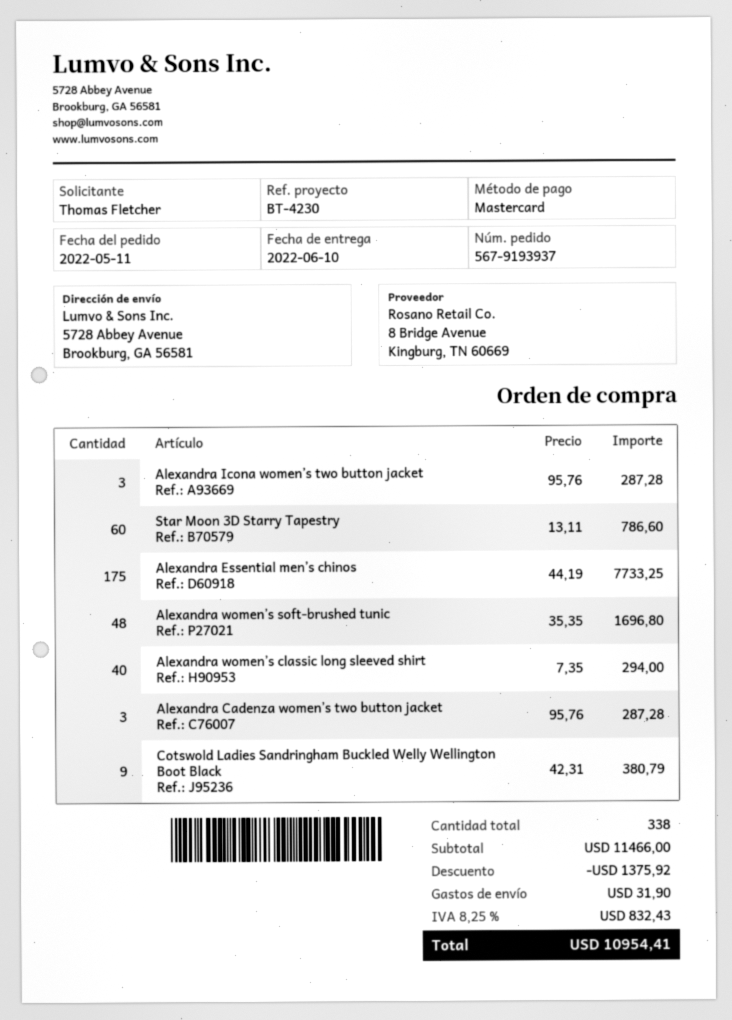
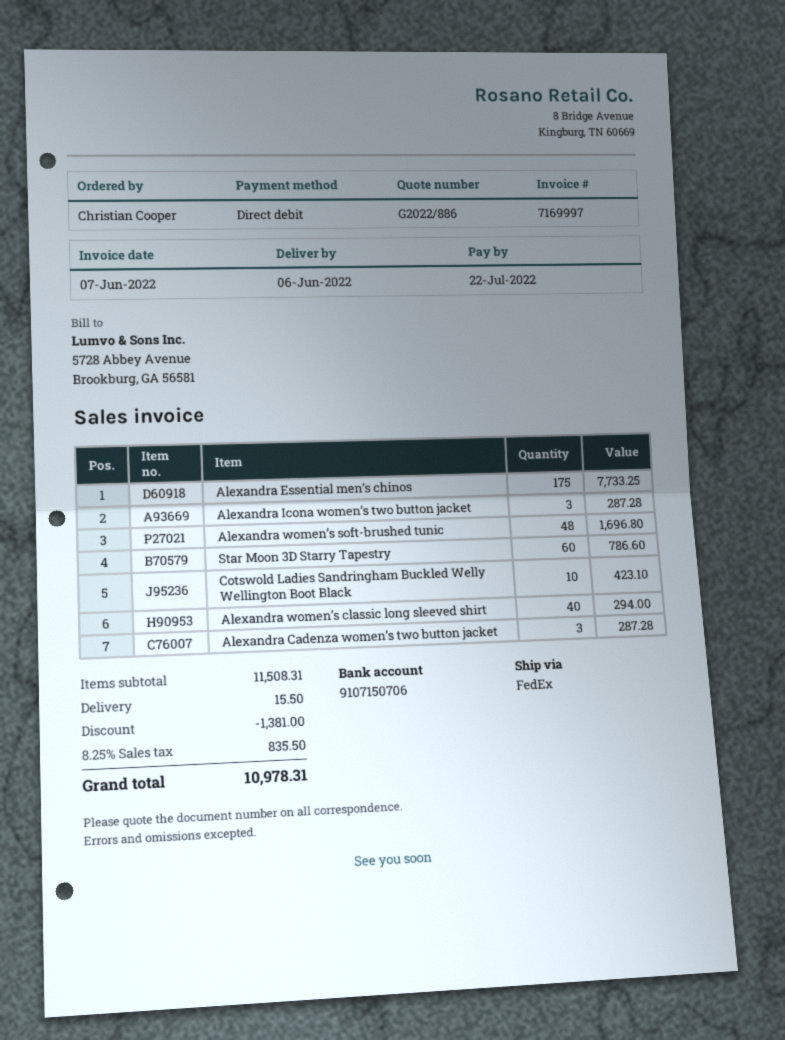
delivery date: 2022-06-10 -> 2022-06-06
ordered by: Thomas Fletcher -> Christian Cooper
payment method: Mastercard -> direct debit
Cotswold Ladies Sandringham Buckled Welly Wellington Boot Black: 9 for 380.79 -> 10 for 423.10
subtotal: 11466.00 -> 11508.31
discount: 1375.92 -> 1381.00
shipping: 31.90 -> 15.50
tax: 8.25% = 832.43 -> 8.25% = 835.50
total: 10954.41 -> 10978.31

